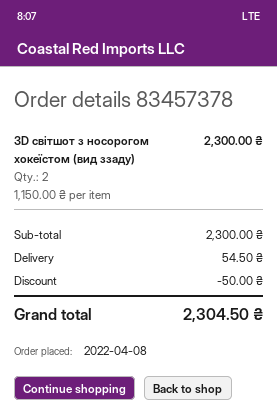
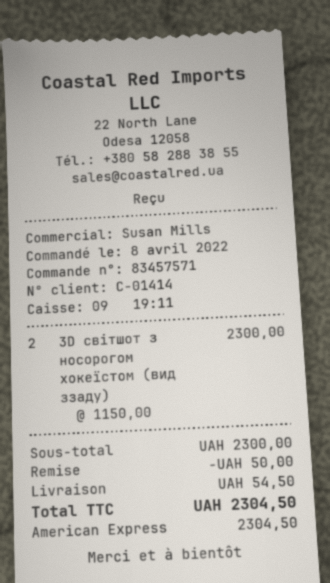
order number: 83457378 -> 83457571

